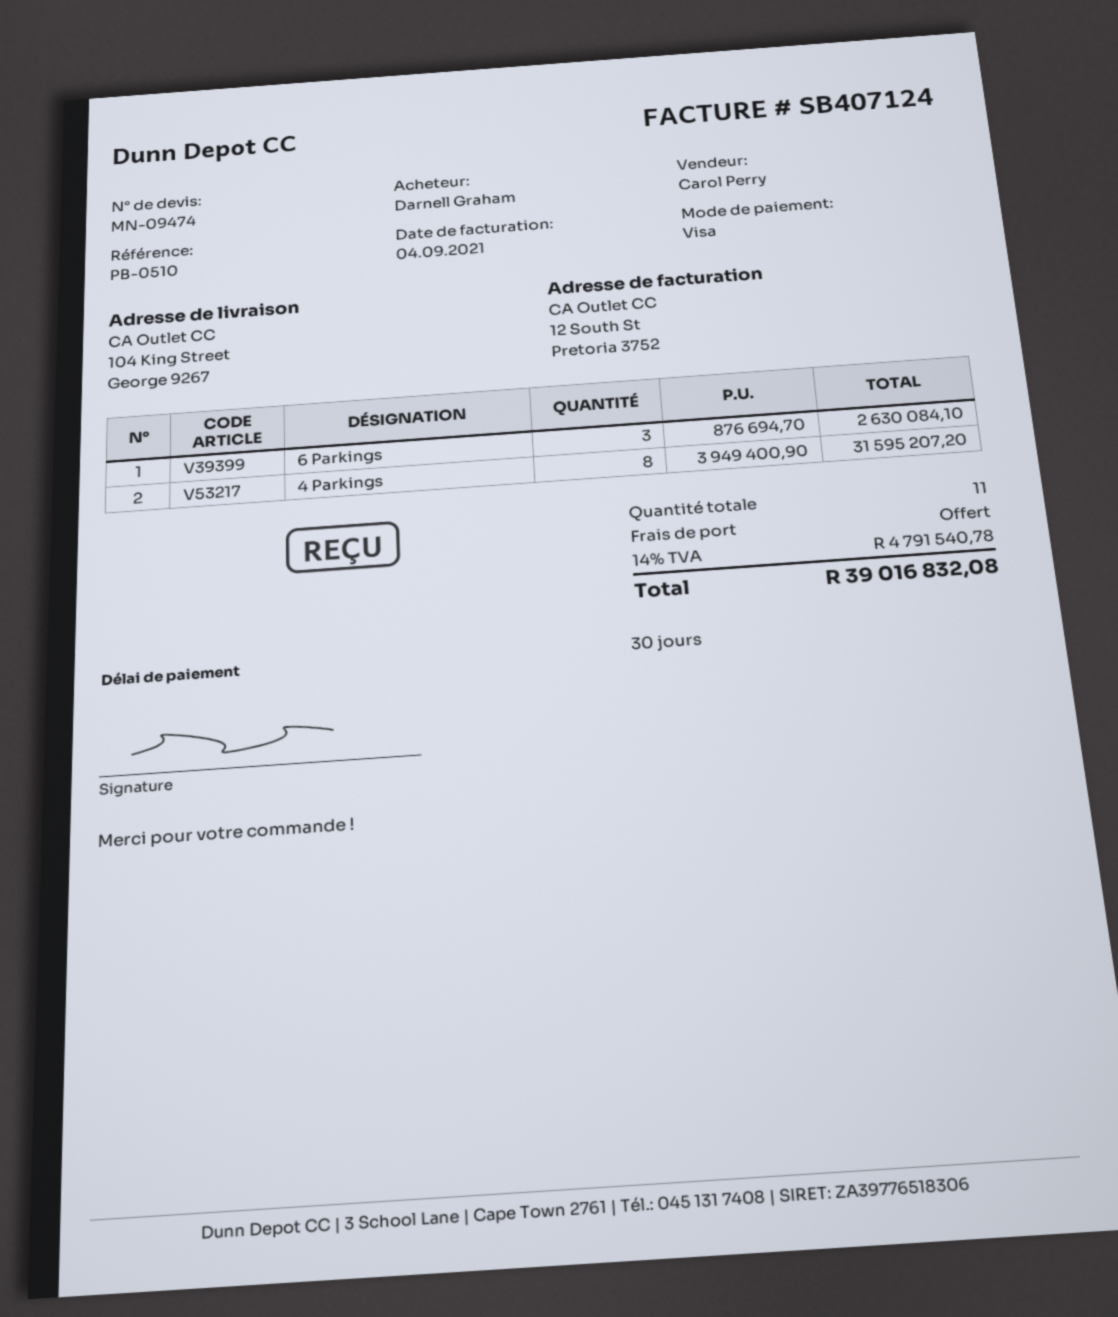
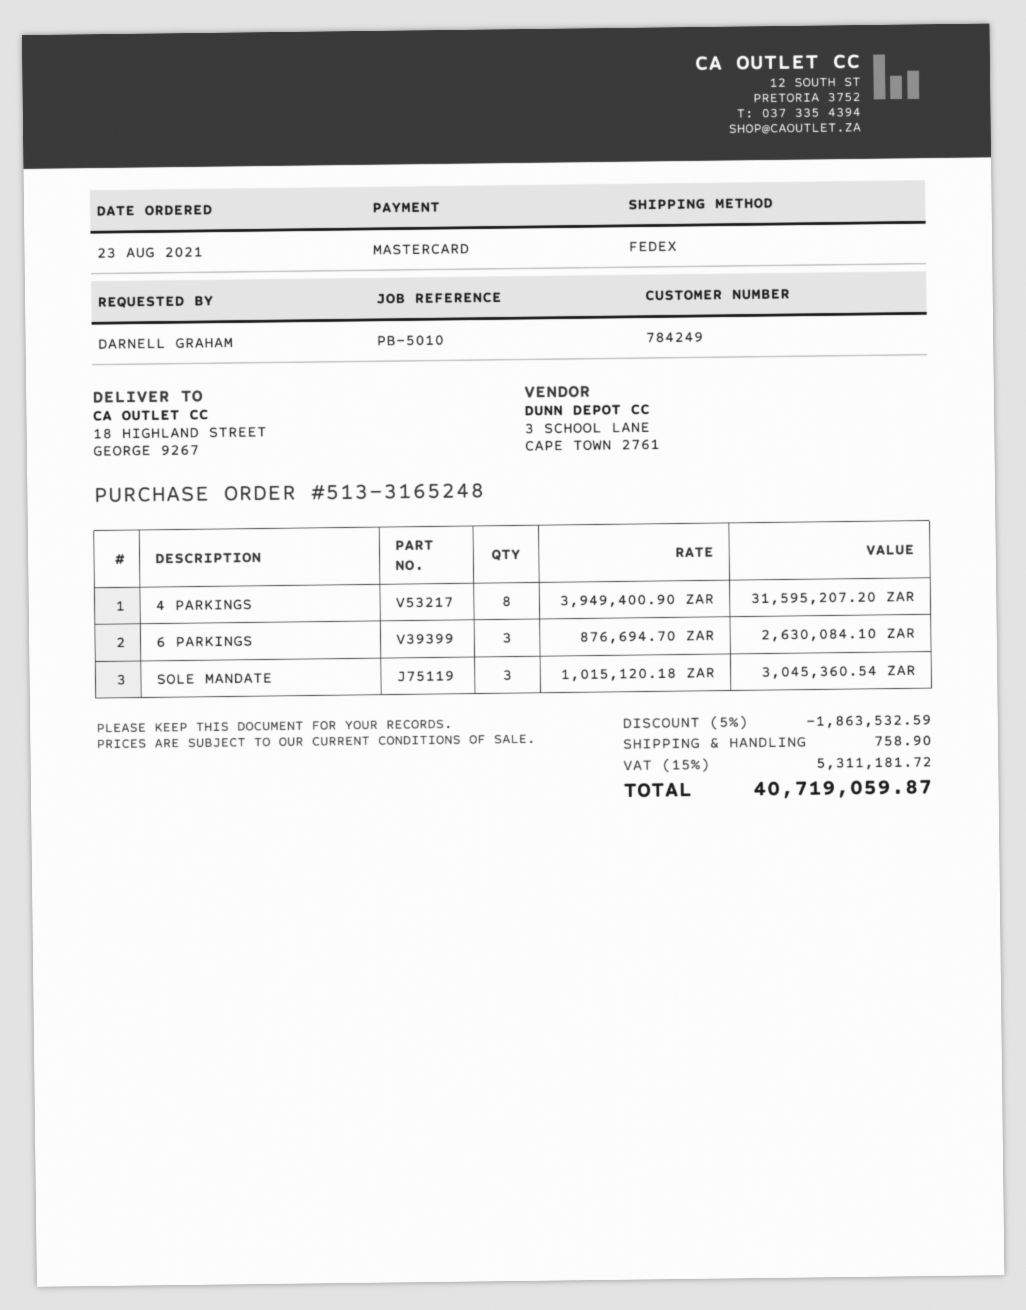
reference: PB-0510 -> PB-5010
payment method: Visa -> Mastercard
ship to: 104 King Street, George 9267 -> 18 HIGHLAND STREET, GEORGE 9267
SOLE MANDATE: none -> 3 x 1015120.18 = 3045360.54
discount: none -> 5% = 1863532.59
shipping: 0.00 -> 758.90
tax: 14% = 4791540.78 -> 15% = 5311181.72
total: 39016832.08 -> 40719059.87

